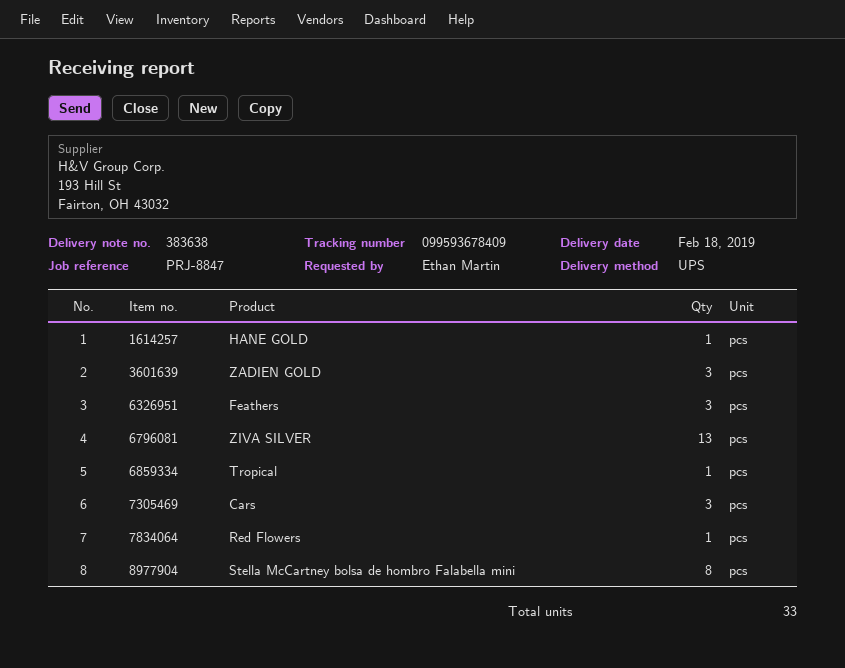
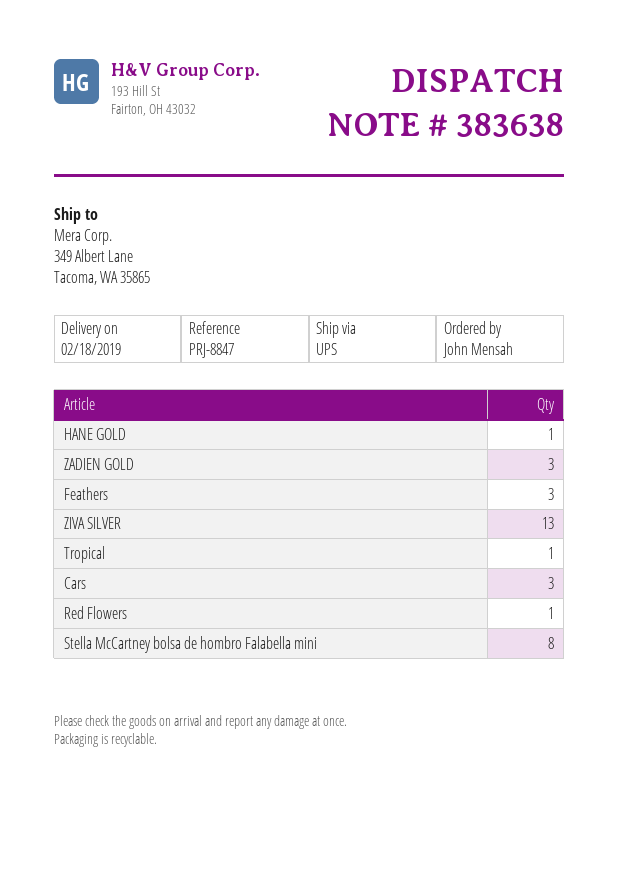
ordered by: Ethan Martin -> John Mensah

